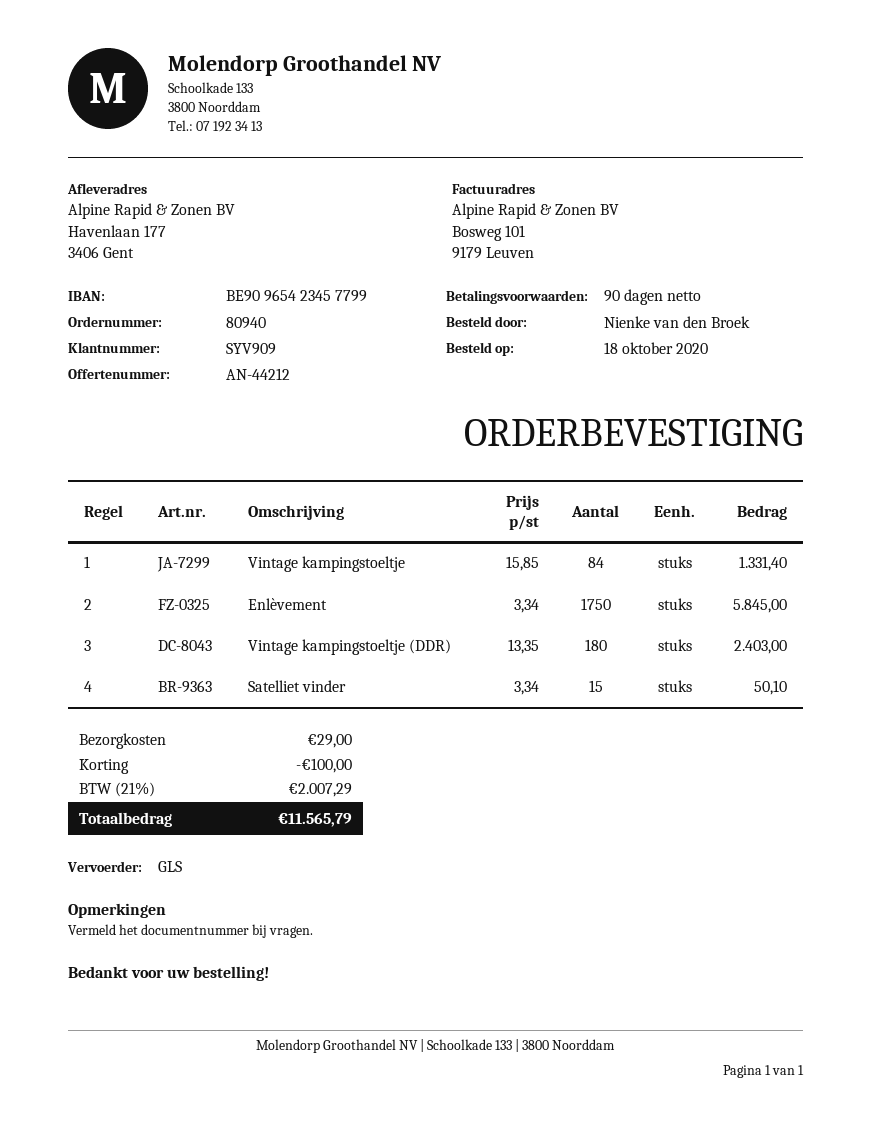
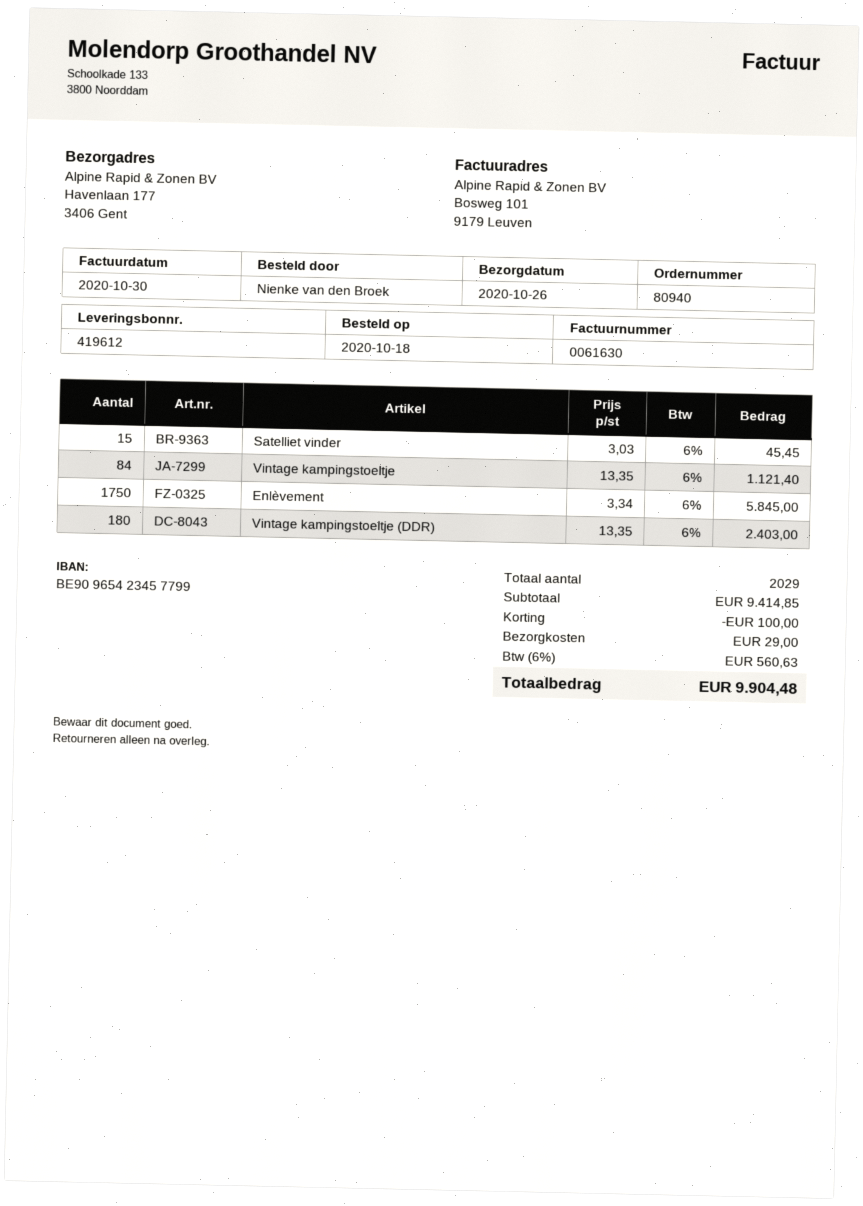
Vintage kampingstoeltje: 84 x 15.85 = 1331.40 -> 84 x 13.35 = 1121.40
Satelliet vinder: 15 x 3.34 = 50.10 -> 15 x 3.03 = 45.45
tax: 21% = 2007.29 -> 6% = 560.63
total: 11565.79 -> 9904.48

